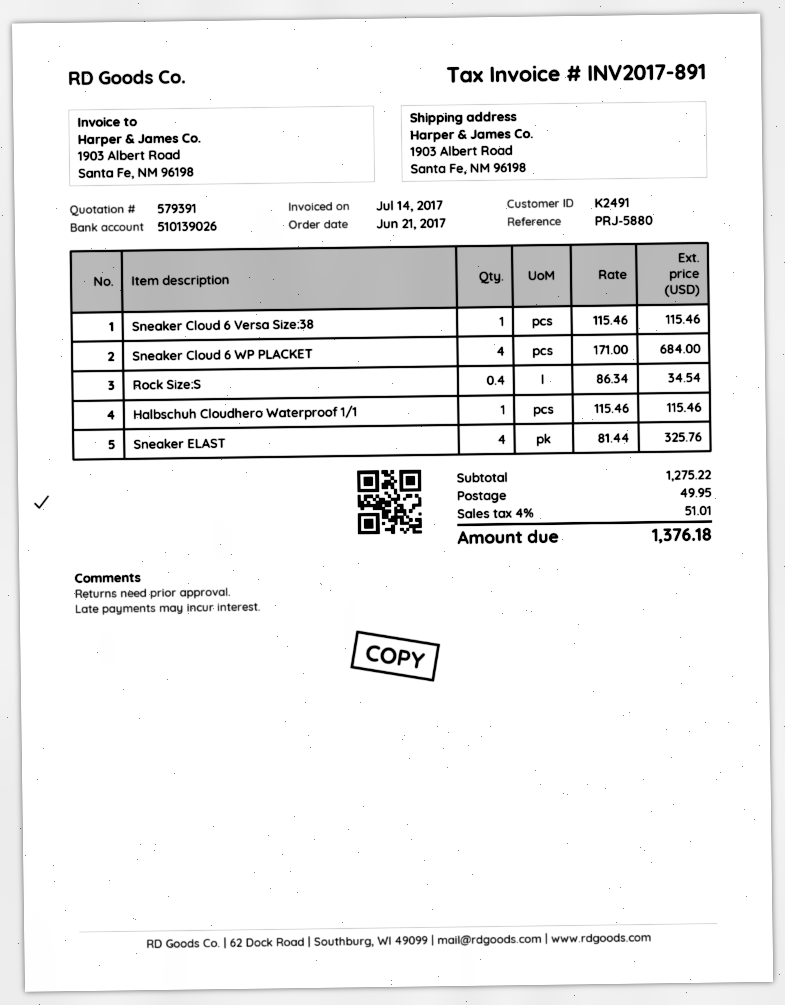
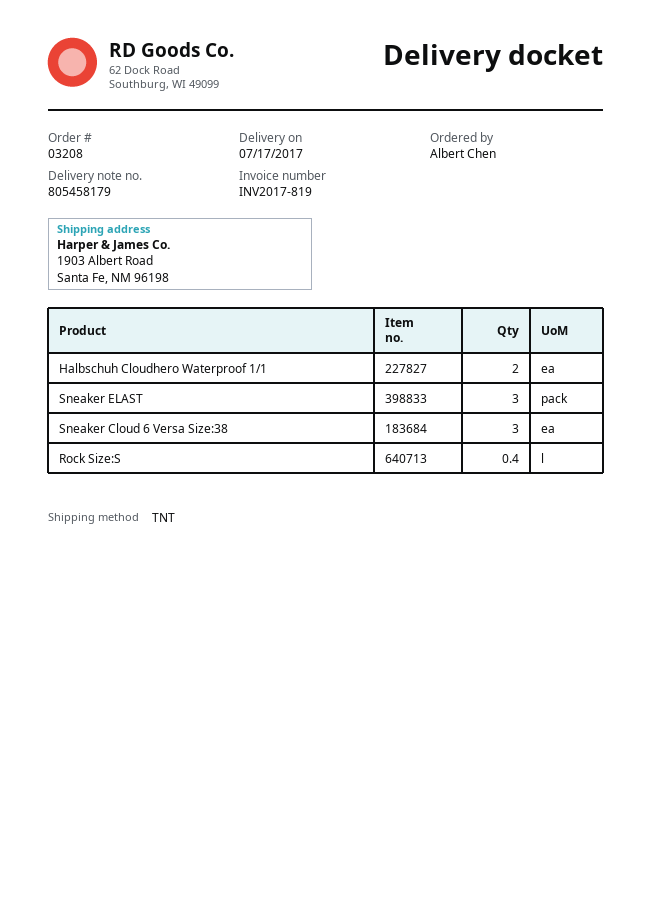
invoice number: INV2017-891 -> INV2017-819
Sneaker Cloud 6 Versa Size:38: 1 -> 3
Sneaker Cloud 6 WP PLACKET: 4 -> none
Halbschuh Cloudhero Waterproof 1/1: 1 -> 2
Sneaker ELAST: 4 -> 3

